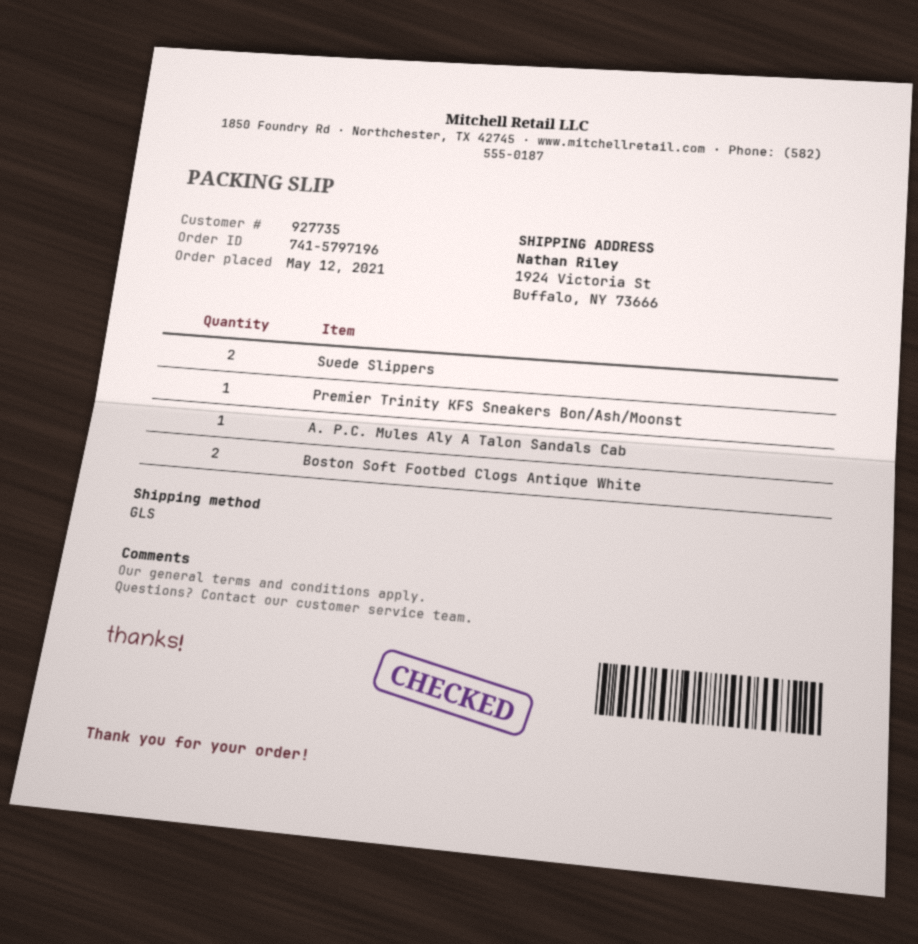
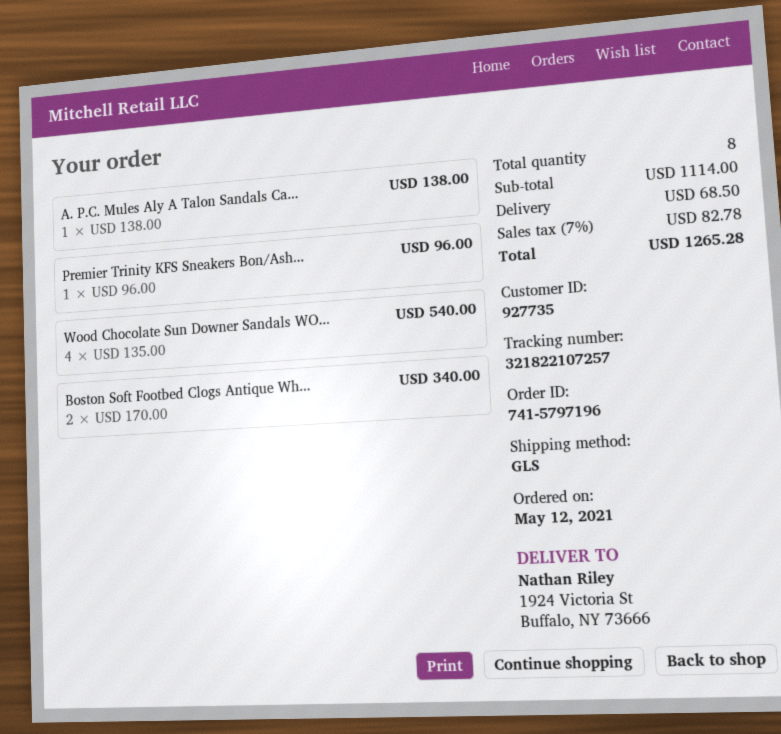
Suede Slippers: 2 -> none
Wood Chocolate Sun Downer Sandals WO...: none -> 4

